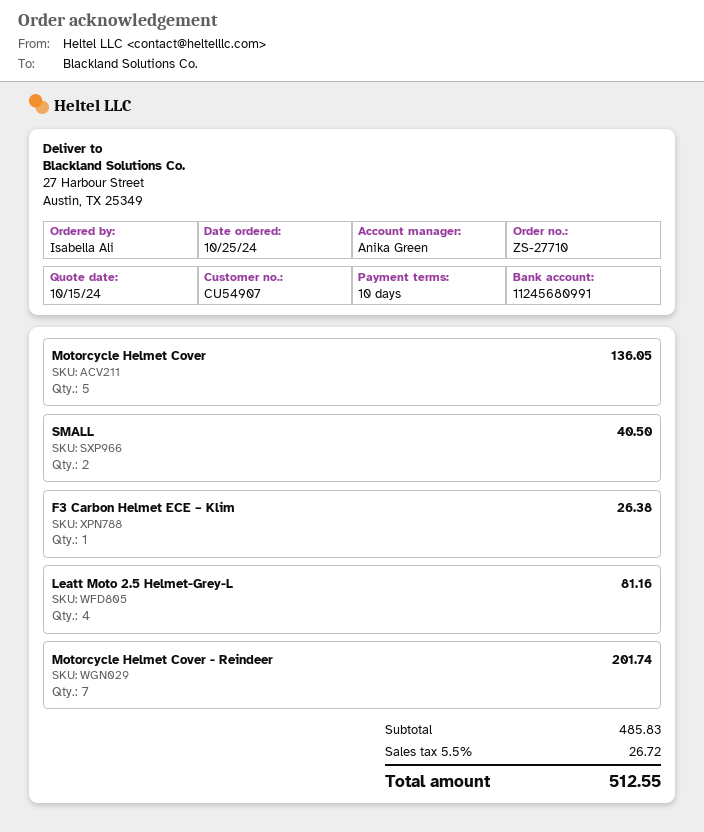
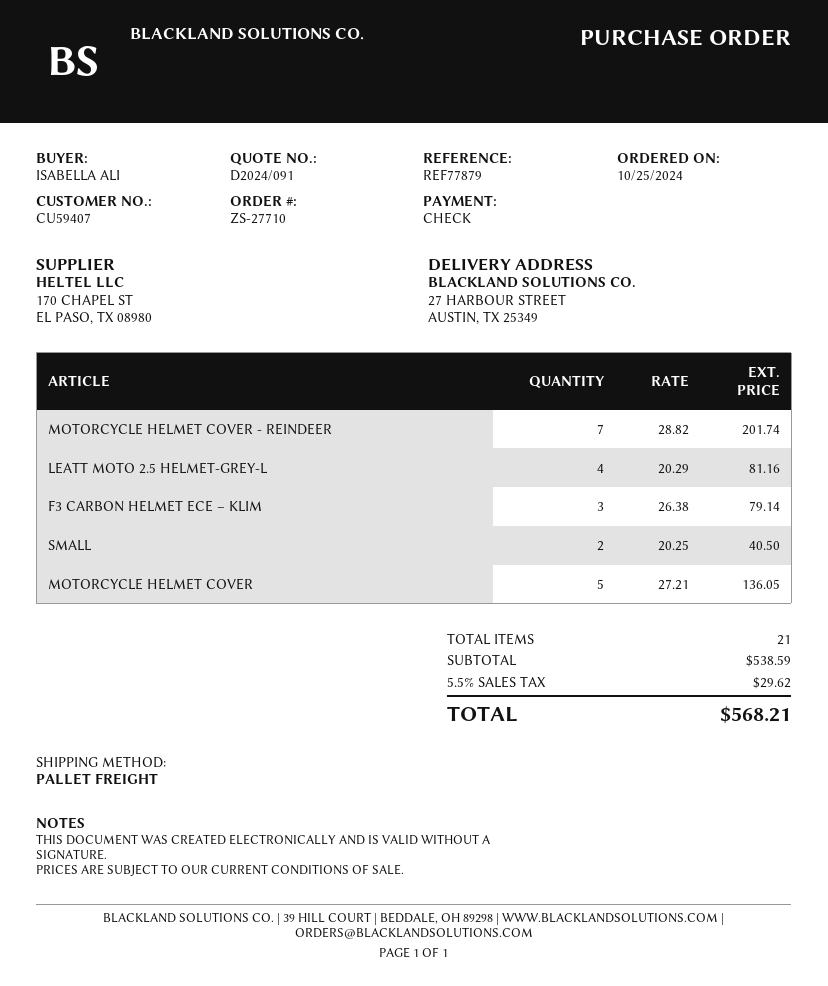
customer number: CU54907 -> CU59407
F3 Carbon Helmet ECE – Klim: 1 for 26.38 -> 3 for 79.14
subtotal: 485.83 -> 538.59
tax: 5.5% = 26.72 -> 5.5% = 29.62
total: 512.55 -> 568.21

